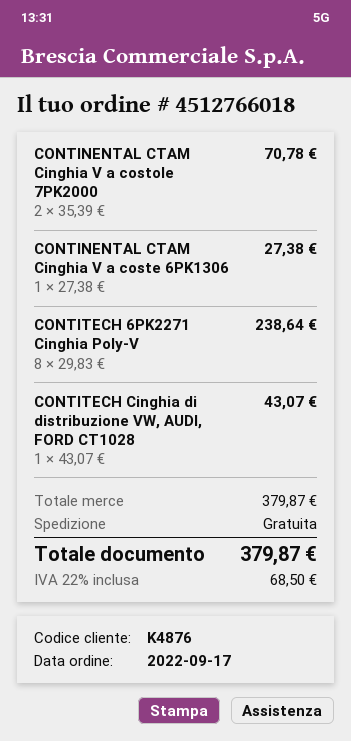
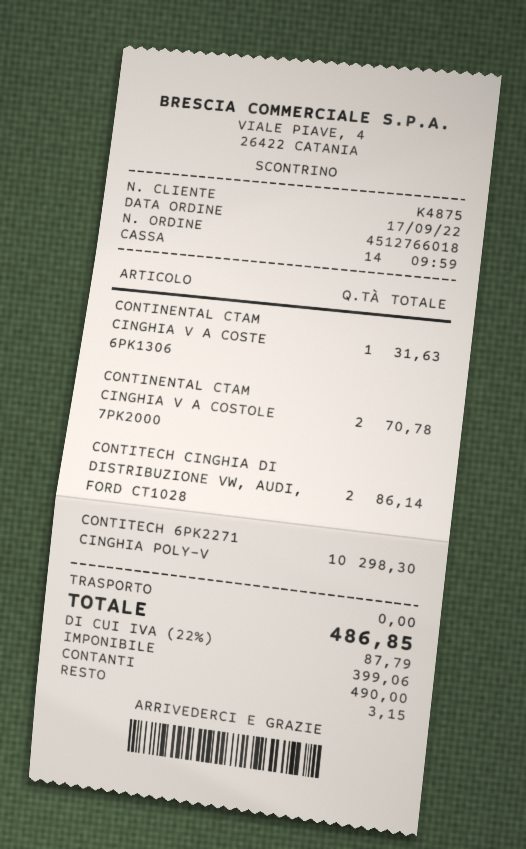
customer number: K4876 -> K4875
CONTINENTAL CTAM Cinghia V a coste 6PK1306: 1 for 27.38 -> 1 for 31.63
CONTITECH 6PK2271 Cinghia Poly-V: 8 for 238.64 -> 10 for 298.30
CONTITECH Cinghia di distribuzione VW, AUDI, FORD CT1028: 1 for 43.07 -> 2 for 86.14
tax: 22% = 68.50 -> 22% = 87.79
total: 379.87 -> 486.85

